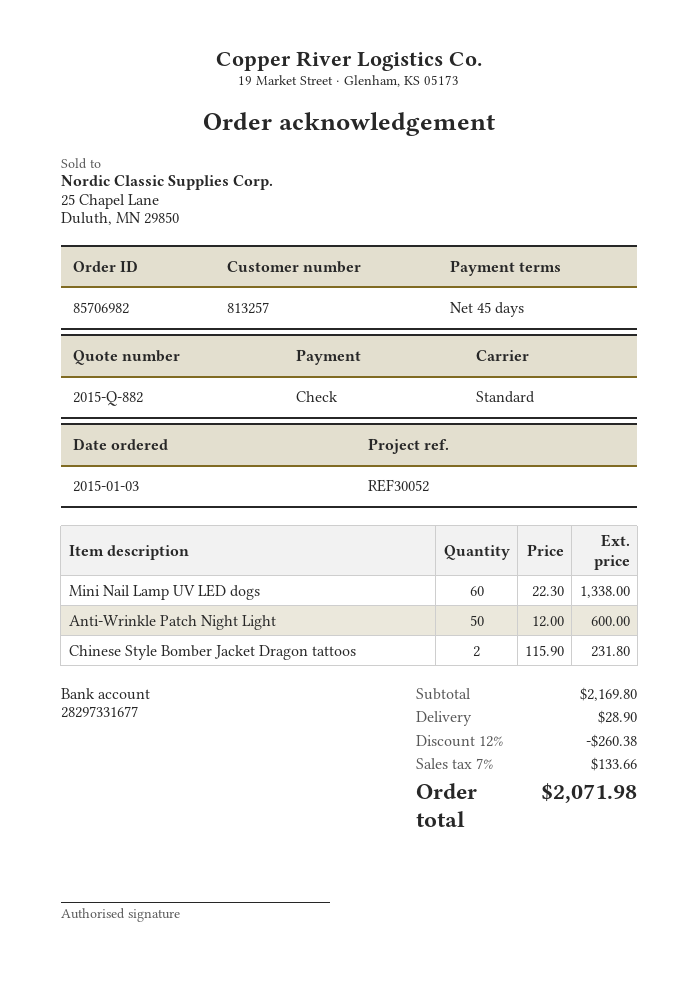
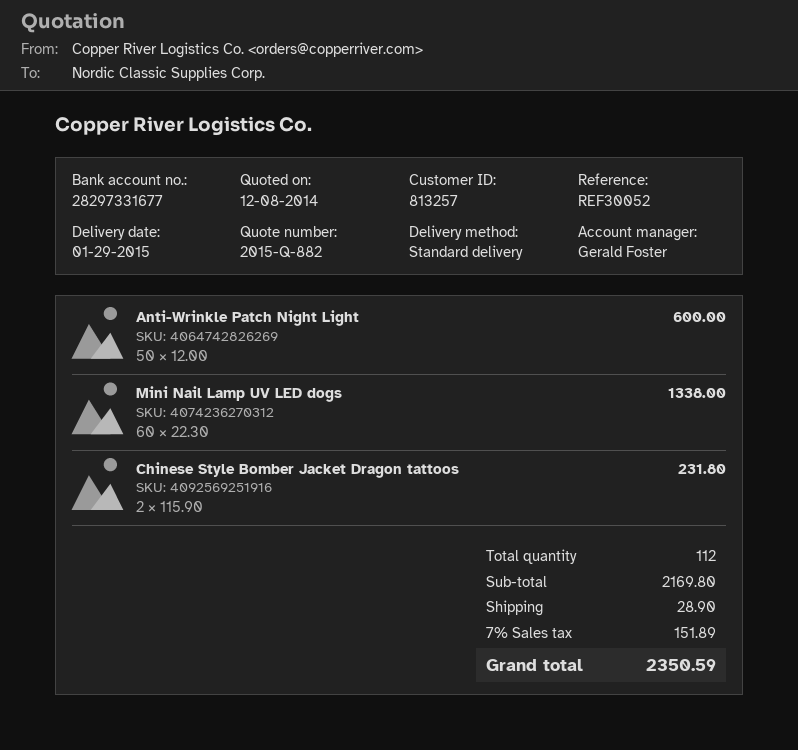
discount: 12% = 260.38 -> none
tax: 7% = 133.66 -> 7% = 151.89
total: 2071.98 -> 2350.59

